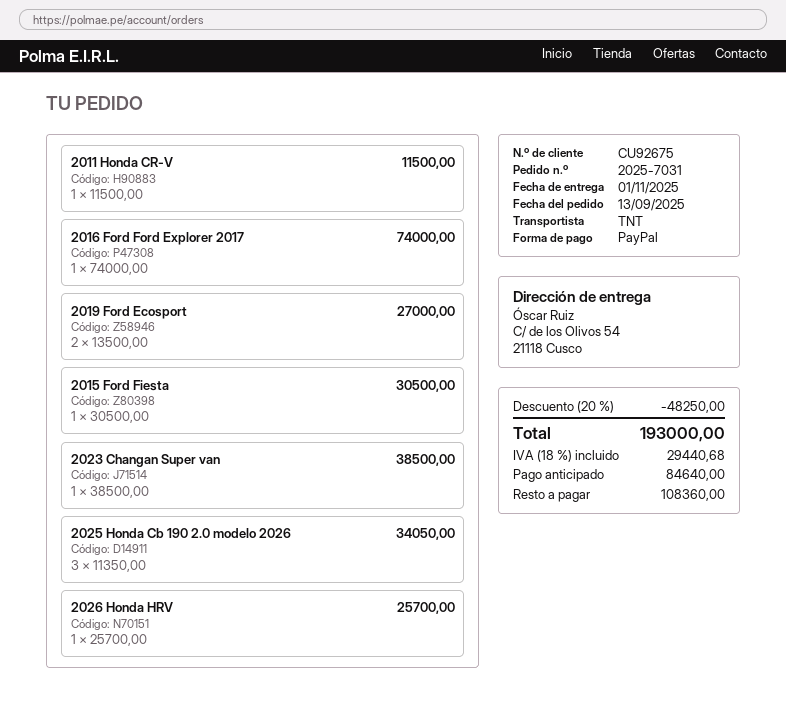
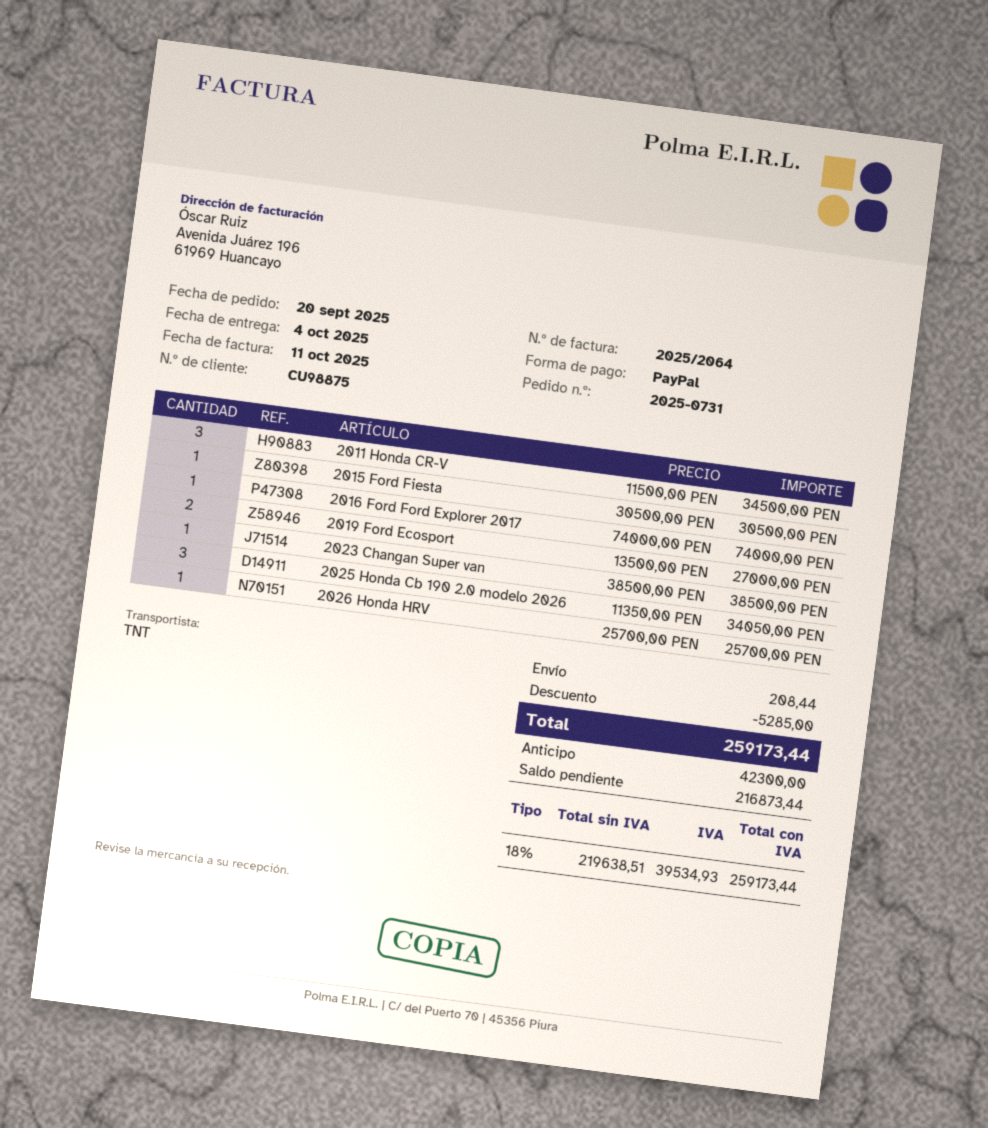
order number: 2025-7031 -> 2025-0731
order date: 2025-09-13 -> 2025-09-20
delivery date: 2025-11-01 -> 2025-10-04
customer number: CU92675 -> CU98875
2011 Honda CR-V: 1 x 11500.00 = 11500.00 -> 3 x 11500.00 = 34500.00
discount: 48250.00 -> 5285.00
shipping: none -> 208.44
tax: 18% = 29440.68 -> 18% = 39534.93
total: 193000.00 -> 259173.44
deposit: 84640.00 -> 42300.00
balance: 108360.00 -> 216873.44

